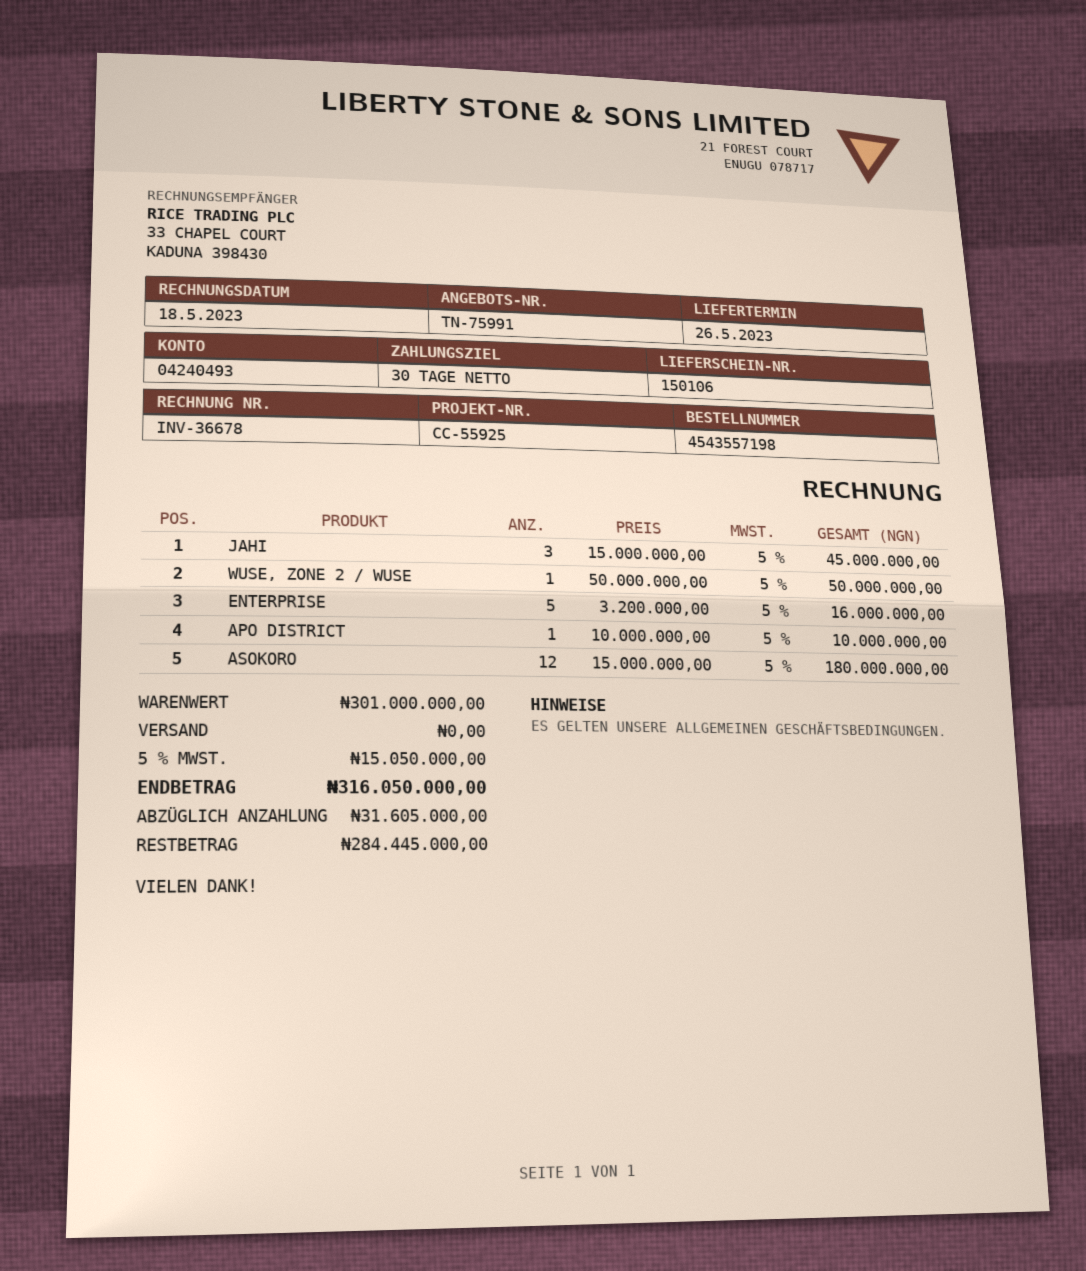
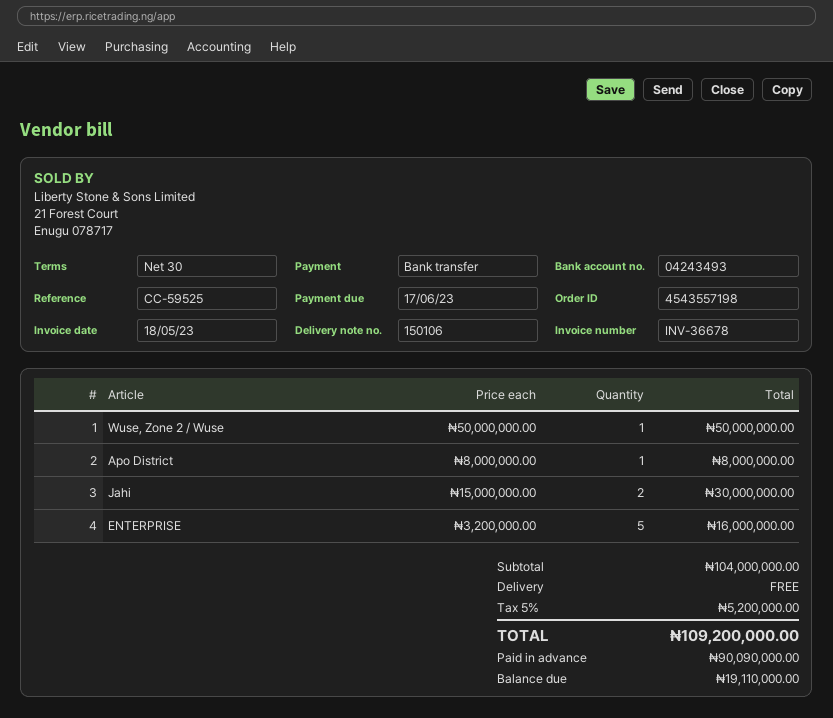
reference: CC-55925 -> CC-59525
bank account: 04240493 -> 04243493
JAHI: 3 x 15000000.00 = 45000000.00 -> 2 x 15000000.00 = 30000000.00
APO DISTRICT: 1 x 10000000.00 = 10000000.00 -> 1 x 8000000.00 = 8000000.00
ASOKORO: 12 x 15000000.00 = 180000000.00 -> none
subtotal: 301000000.00 -> 104000000.00
tax: 5% = 15050000.00 -> 5% = 5200000.00
total: 316050000.00 -> 109200000.00
deposit: 31605000.00 -> 90090000.00
balance: 284445000.00 -> 19110000.00

